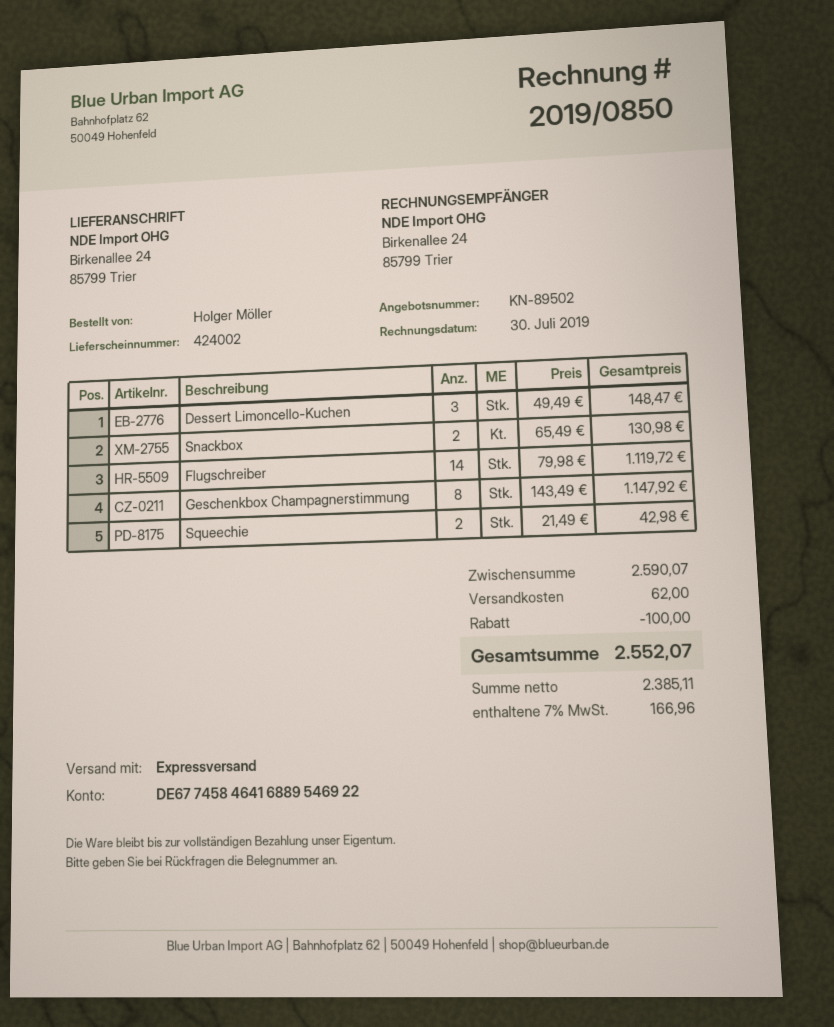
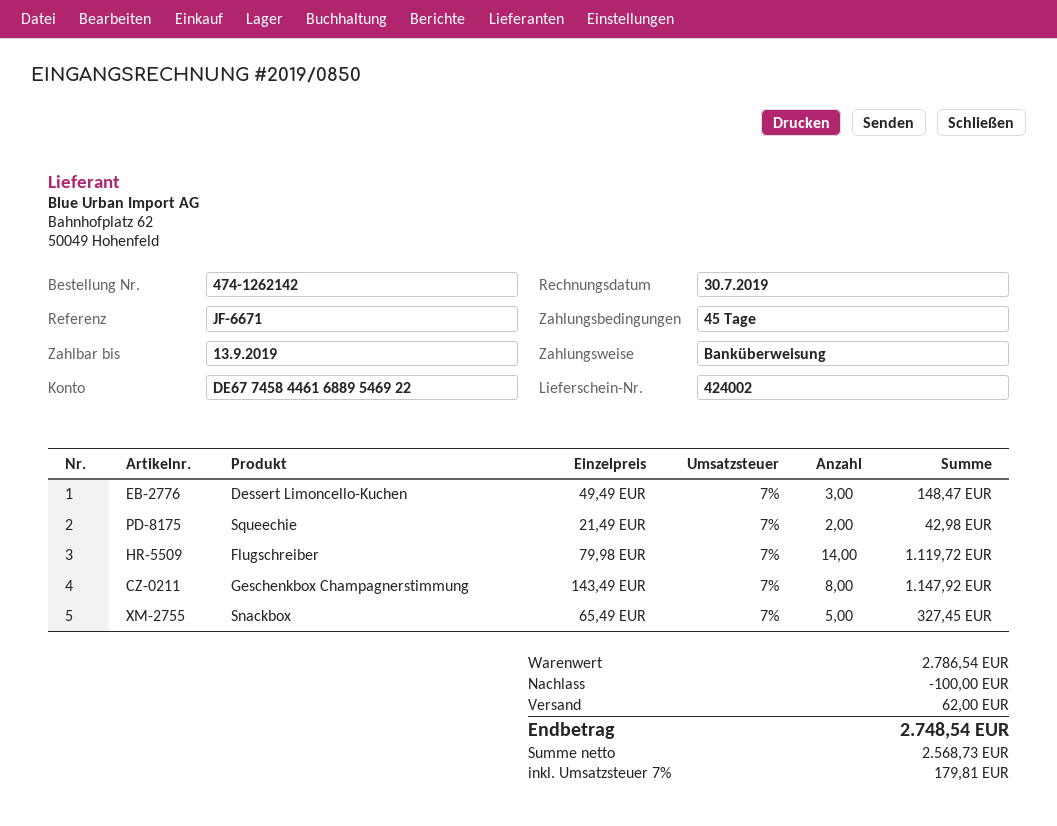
bank account: DE67745846416889546922 -> DE67745844616889546922
Snackbox: 2 x 65.49 = 130.98 -> 5 x 65.49 = 327.45
subtotal: 2590.07 -> 2786.54
net: 2385.11 -> 2568.73
tax: 7% = 166.96 -> 7% = 179.81
total: 2552.07 -> 2748.54

